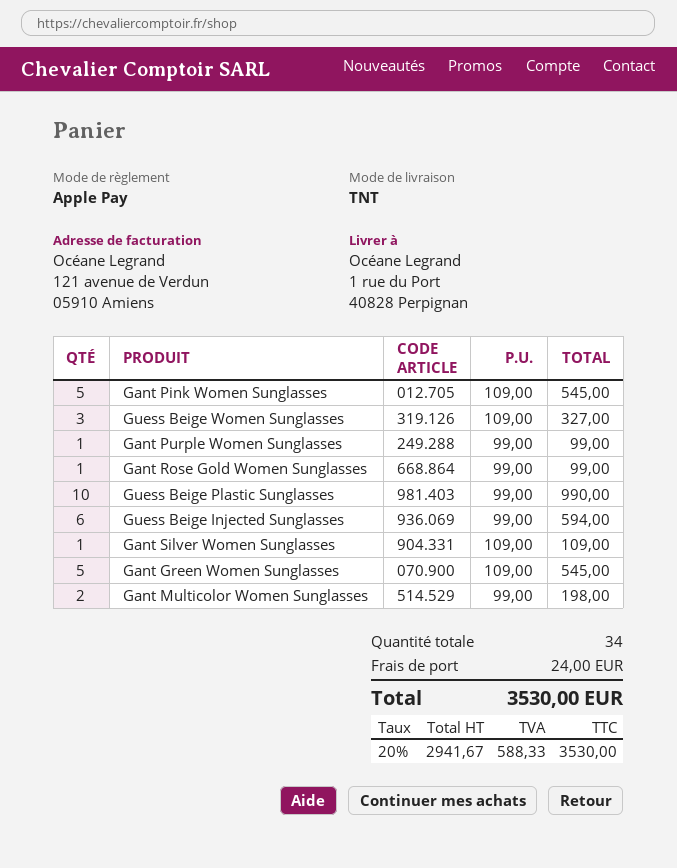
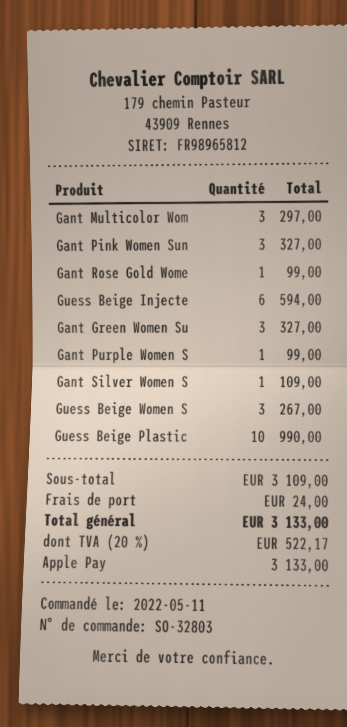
Gant Pink Women Sunglasses: 5 for 545.00 -> 3 for 327.00
Guess Beige Women Sunglasses: 3 for 327.00 -> 3 for 267.00
Gant Green Women Sunglasses: 5 for 545.00 -> 3 for 327.00
Gant Multicolor Women Sunglasses: 2 for 198.00 -> 3 for 297.00
tax: 20% = 588.33 -> 20% = 522.17
total: 3530.00 -> 3133.00

